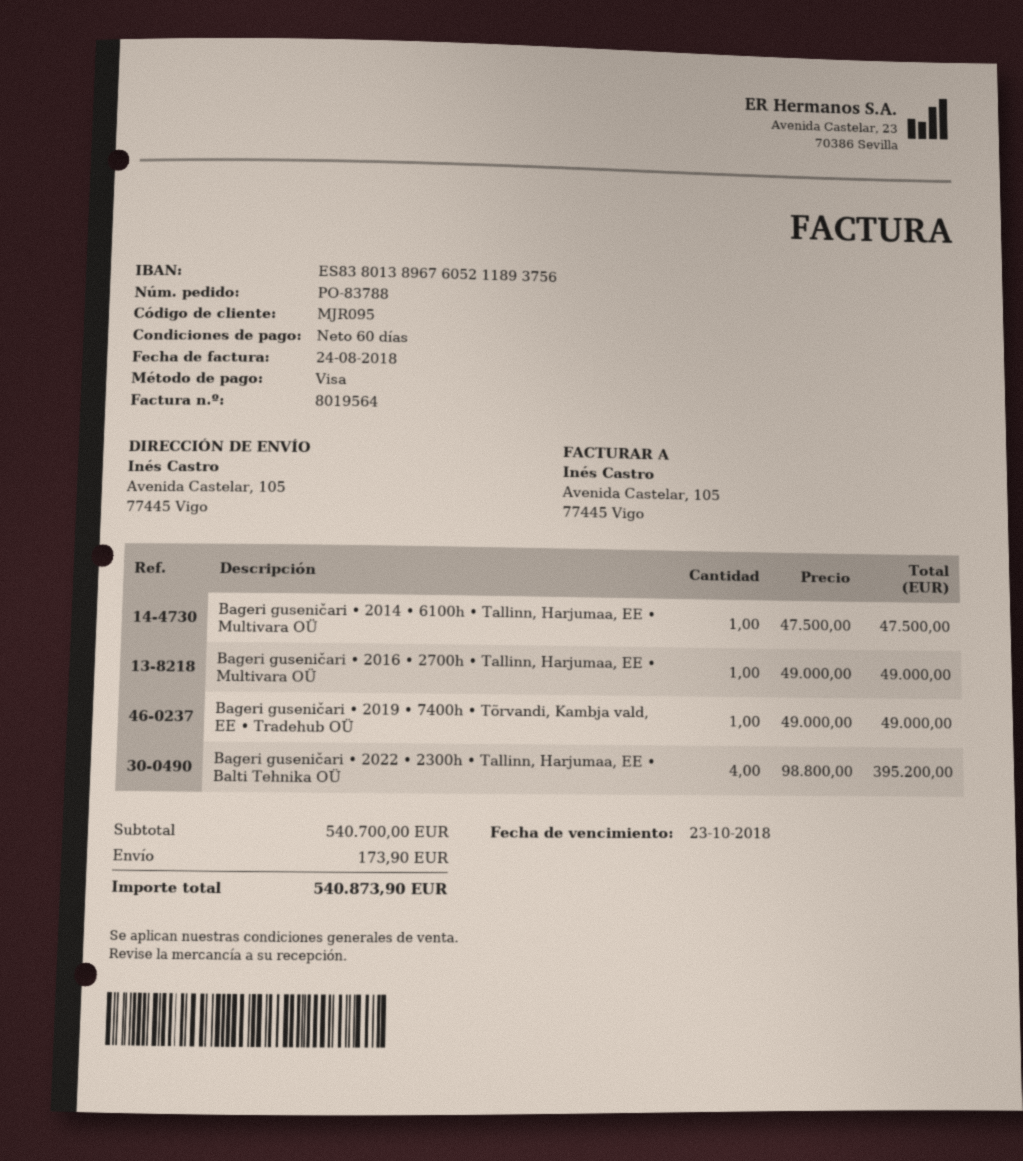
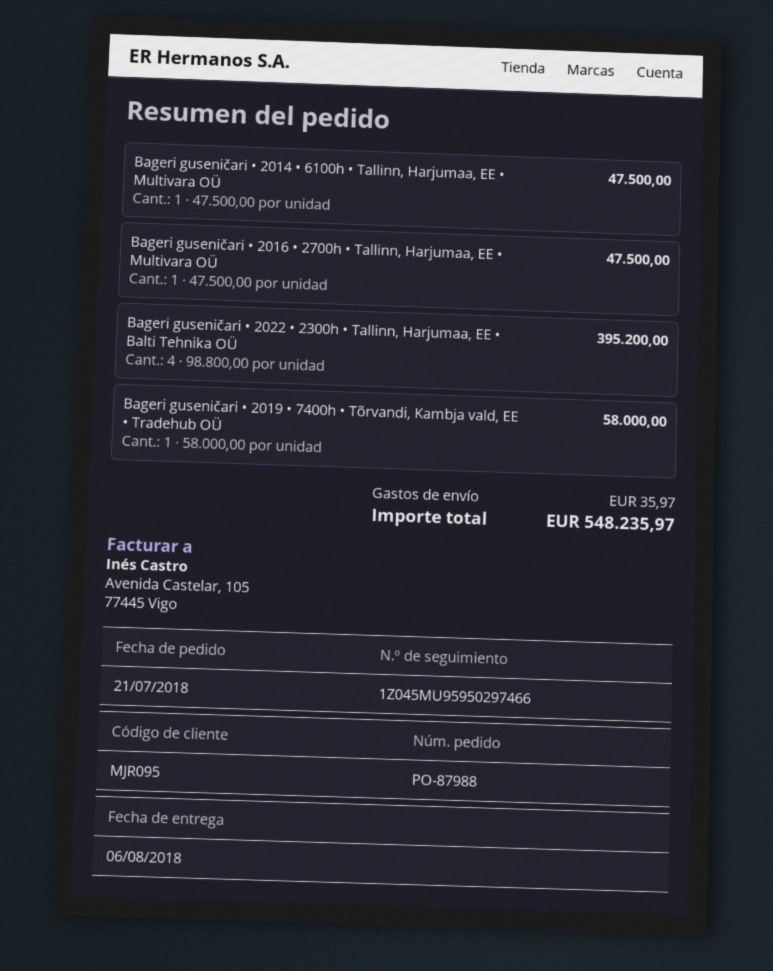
order number: PO-83788 -> PO-87988
Bageri guseničari • 2016 • 2700h • Tallinn, Harjumaa, EE • Multivara OÜ: 1 x 49000.00 = 49000.00 -> 1 x 47500.00 = 47500.00
Bageri guseničari • 2019 • 7400h • Tõrvandi, Kambja vald, EE • Tradehub OÜ: 1 x 49000.00 = 49000.00 -> 1 x 58000.00 = 58000.00
shipping: 173.90 -> 35.97
total: 540873.90 -> 548235.97

